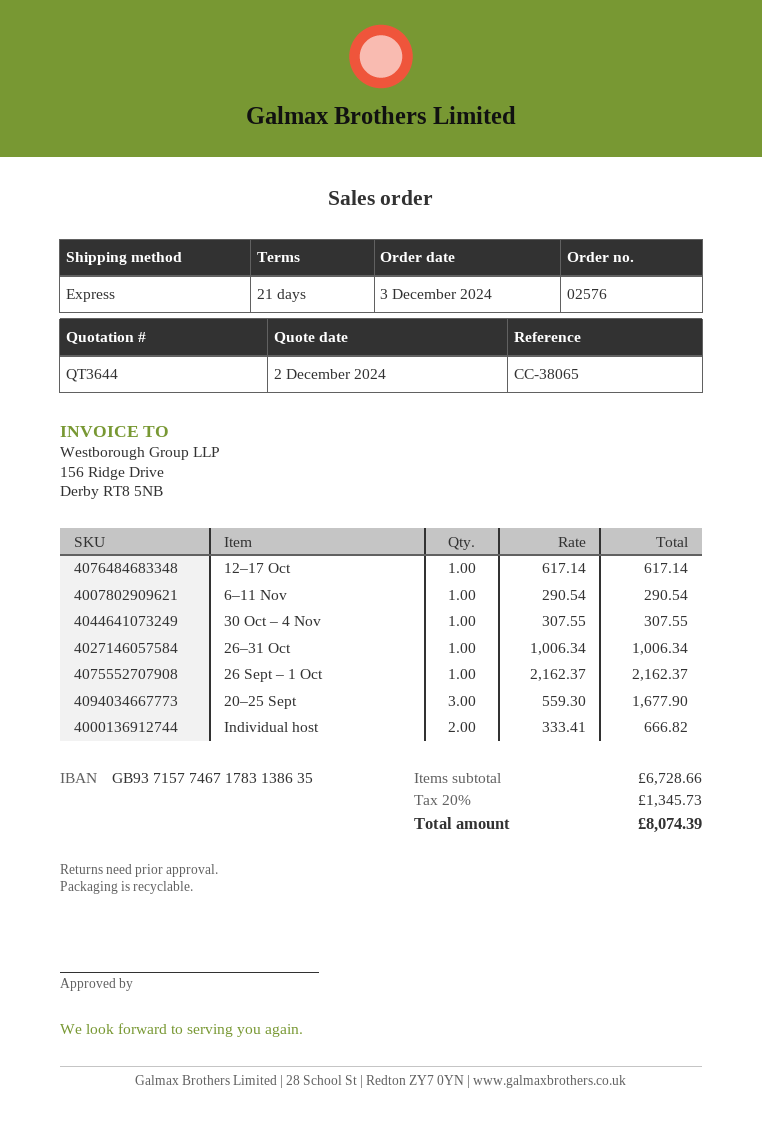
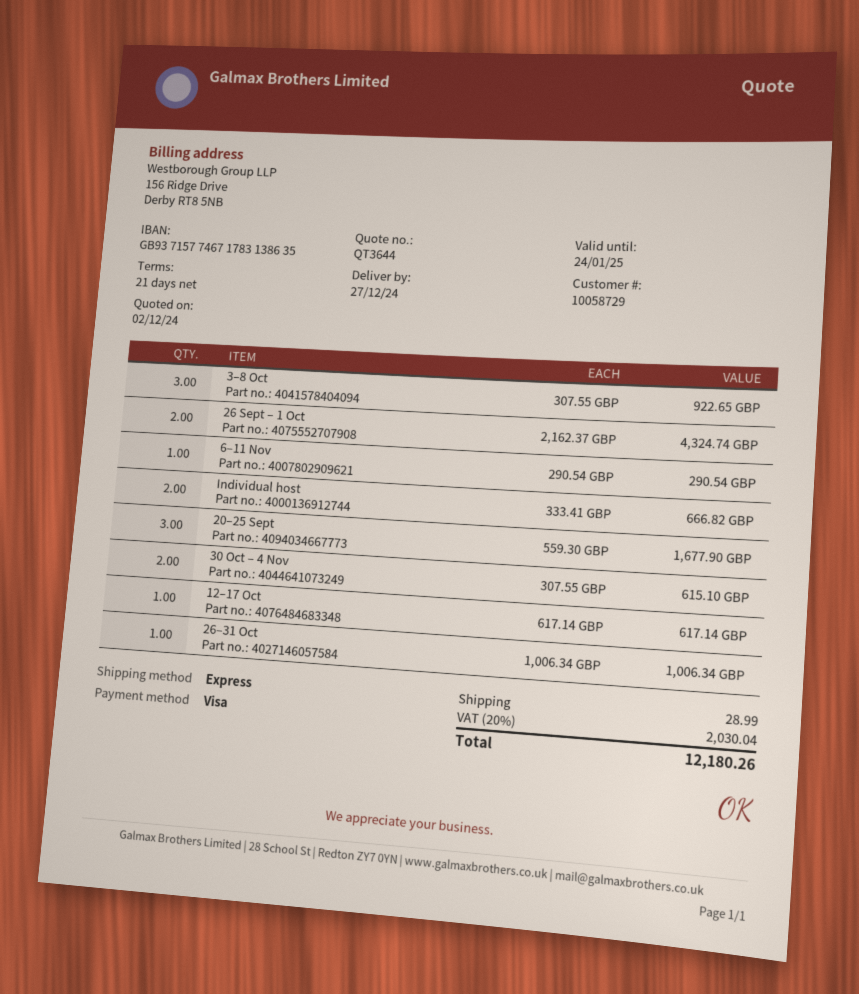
30 Oct – 4 Nov: 1 x 307.55 = 307.55 -> 2 x 307.55 = 615.10
26 Sept – 1 Oct: 1 x 2162.37 = 2162.37 -> 2 x 2162.37 = 4324.74
3–8 Oct: none -> 3 x 307.55 = 922.65
shipping: none -> 28.99
tax: 20% = 1345.73 -> 20% = 2030.04
total: 8074.39 -> 12180.26

